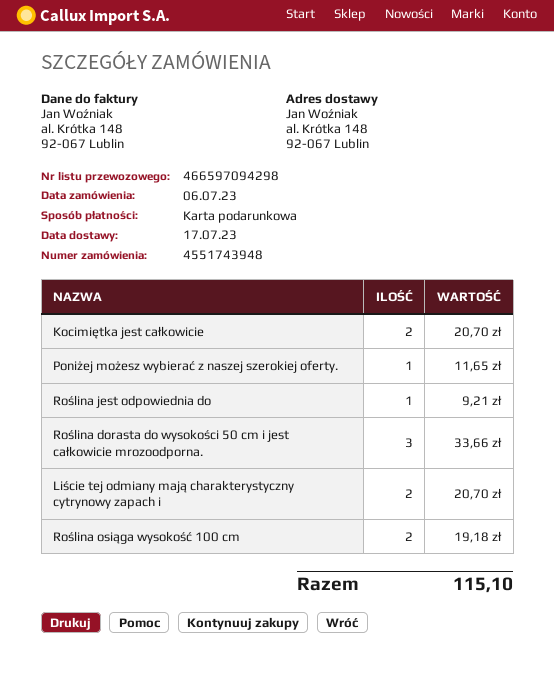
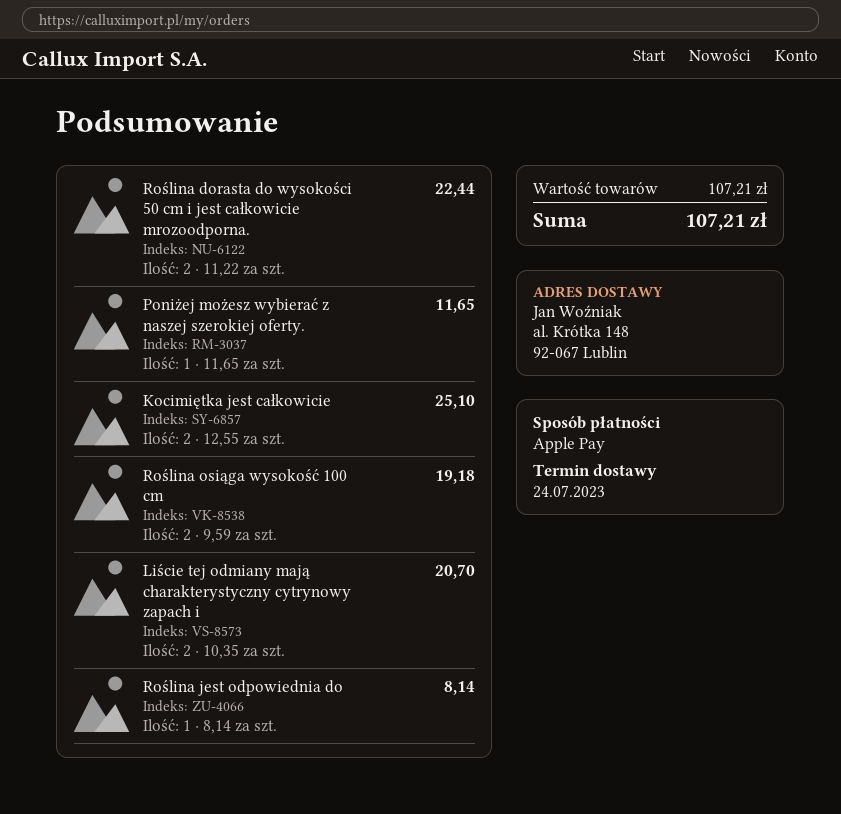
delivery date: 2023-07-17 -> 2023-07-24
payment method: gift card -> Apple Pay
Kocimiętka jest całkowicie: 2 for 20.70 -> 2 for 25.10
Roślina jest odpowiednia do: 1 for 9.21 -> 1 for 8.14
Roślina dorasta do wysokości 50 cm i jest całkowicie mrozoodporna.: 3 for 33.66 -> 2 for 22.44
total: 115.10 -> 107.21

